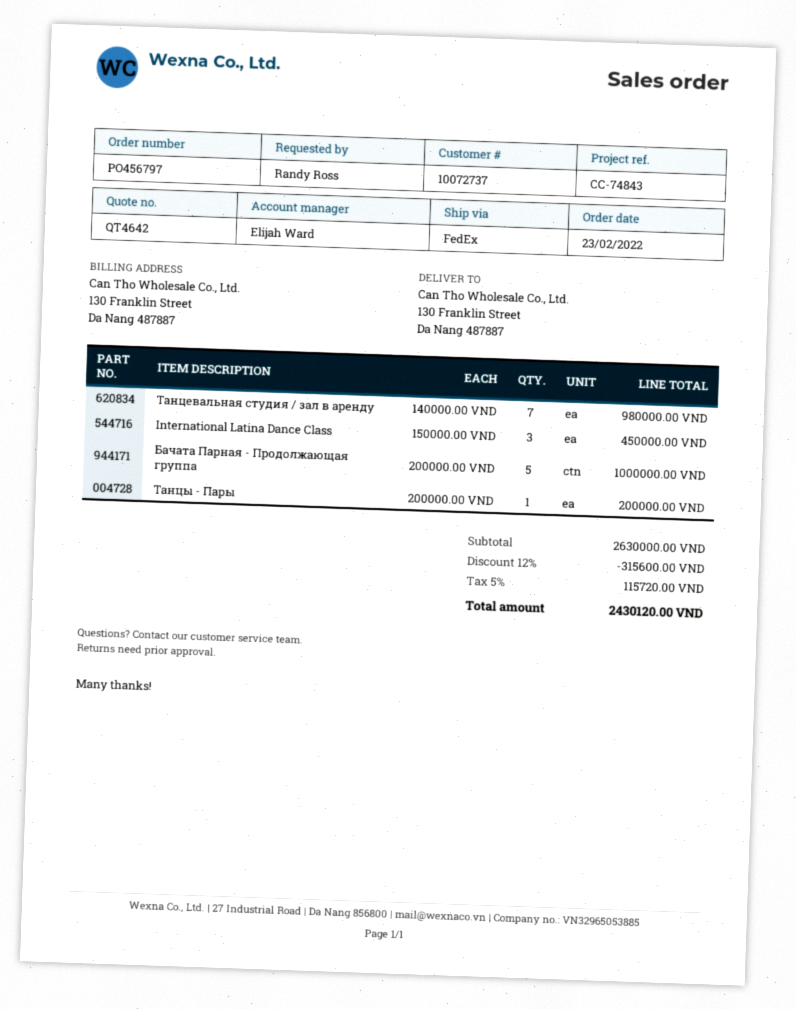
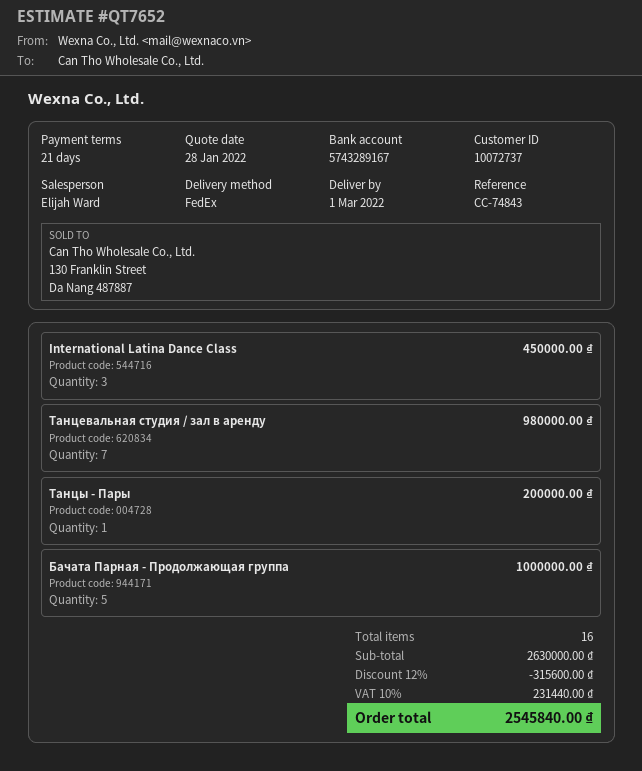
quote number: QT4642 -> QT7652
tax: 5% = 115720.00 -> 10% = 231440.00
total: 2430120.00 -> 2545840.00

